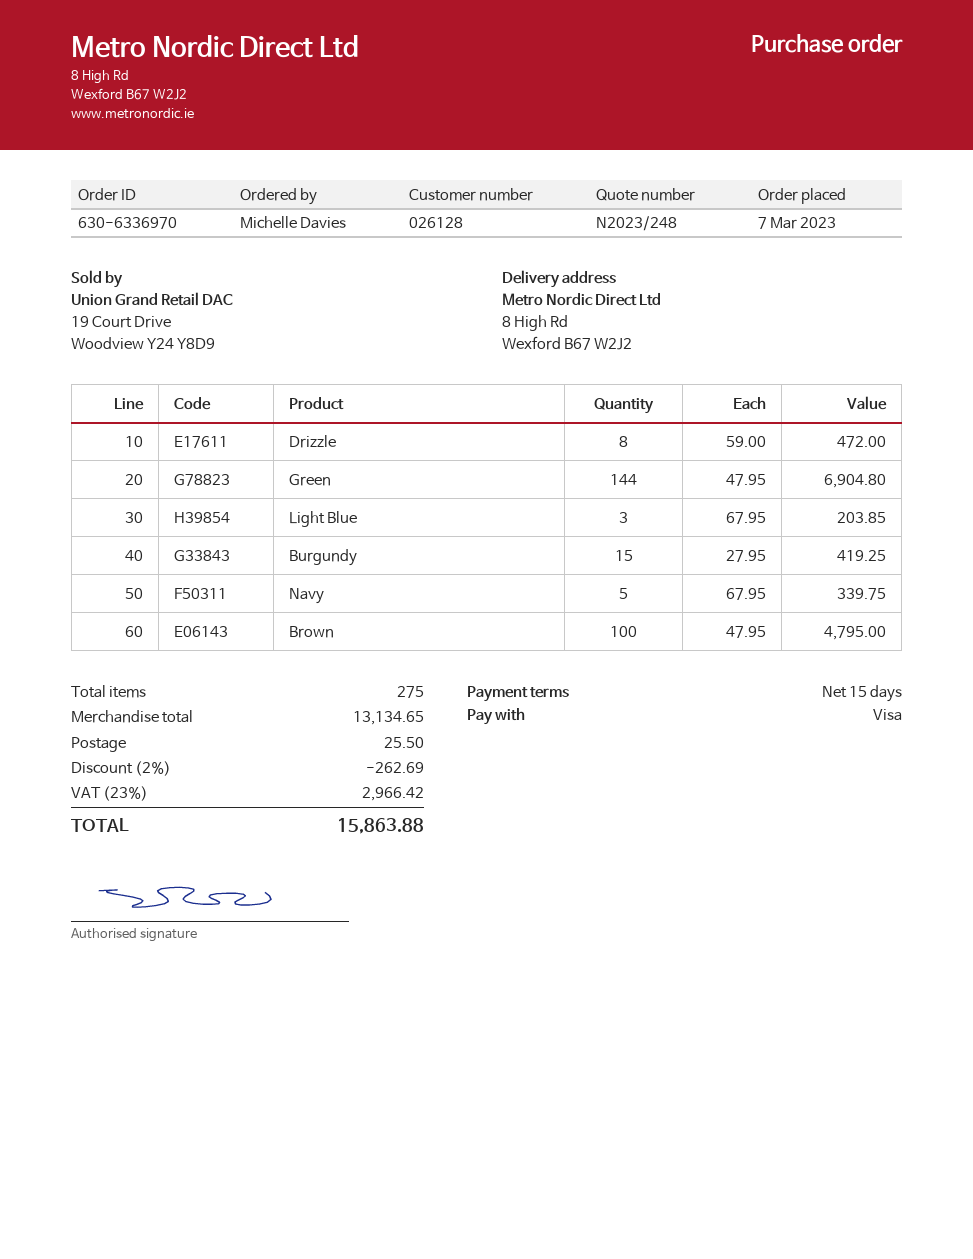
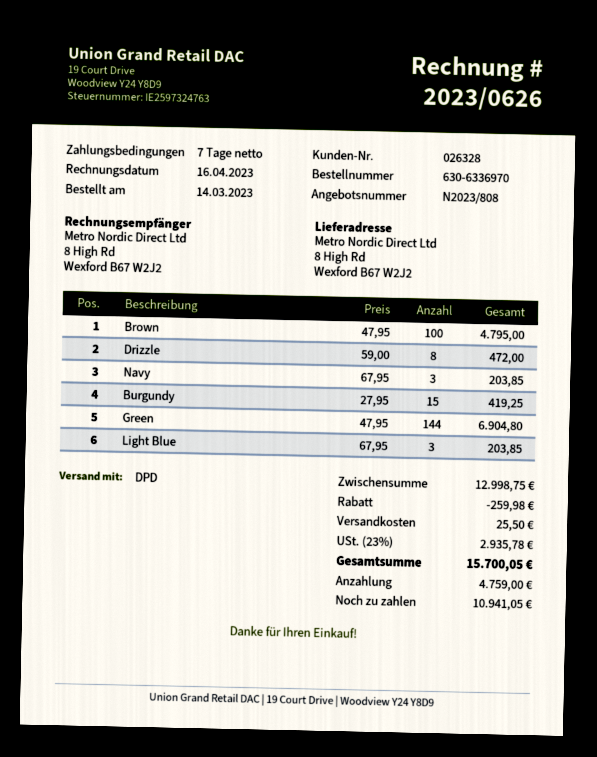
quote number: N2023/248 -> N2023/808
order date: 2023-03-07 -> 2023-03-14
payment terms: 15 days -> 7 days
customer number: 026128 -> 026328
Navy: 5 x 67.95 = 339.75 -> 3 x 67.95 = 203.85
subtotal: 13134.65 -> 12998.75
discount: 262.69 -> 259.98
tax: 23% = 2966.42 -> 23% = 2935.78
total: 15863.88 -> 15700.05

